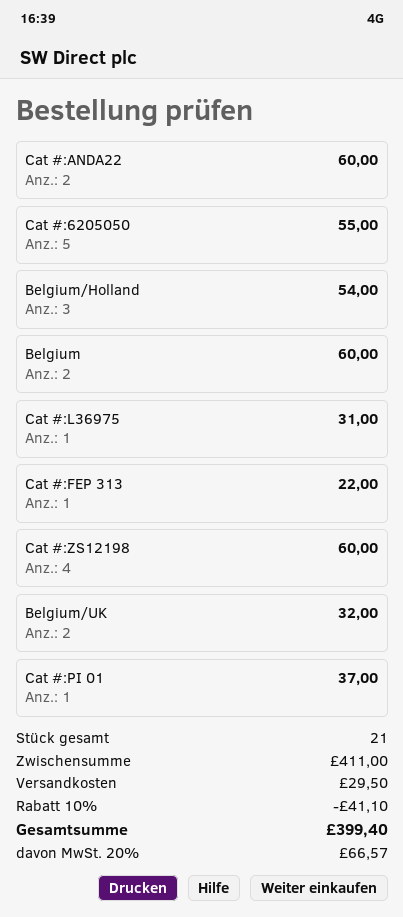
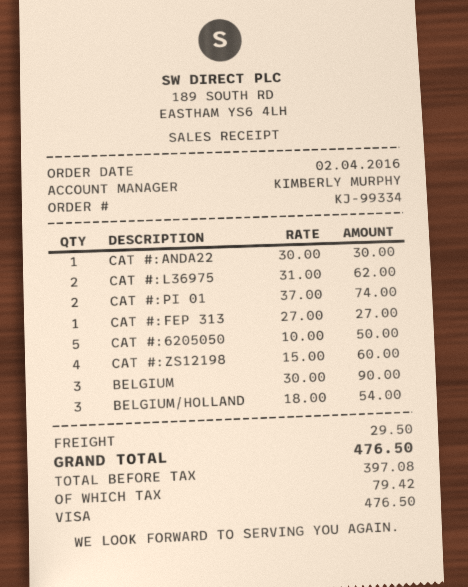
Cat #:ANDA22: 2 for 60.00 -> 1 for 30.00
Cat #:6205050: 5 for 55.00 -> 5 for 50.00
Belgium: 2 for 60.00 -> 3 for 90.00
Cat #:L36975: 1 for 31.00 -> 2 for 62.00
Cat #:FEP 313: 1 for 22.00 -> 1 for 27.00
Belgium/UK: 2 for 32.00 -> none
Cat #:PI 01: 1 for 37.00 -> 2 for 74.00
discount: 10% = 41.10 -> none
tax: 66.57 -> 79.42
total: 399.40 -> 476.50

